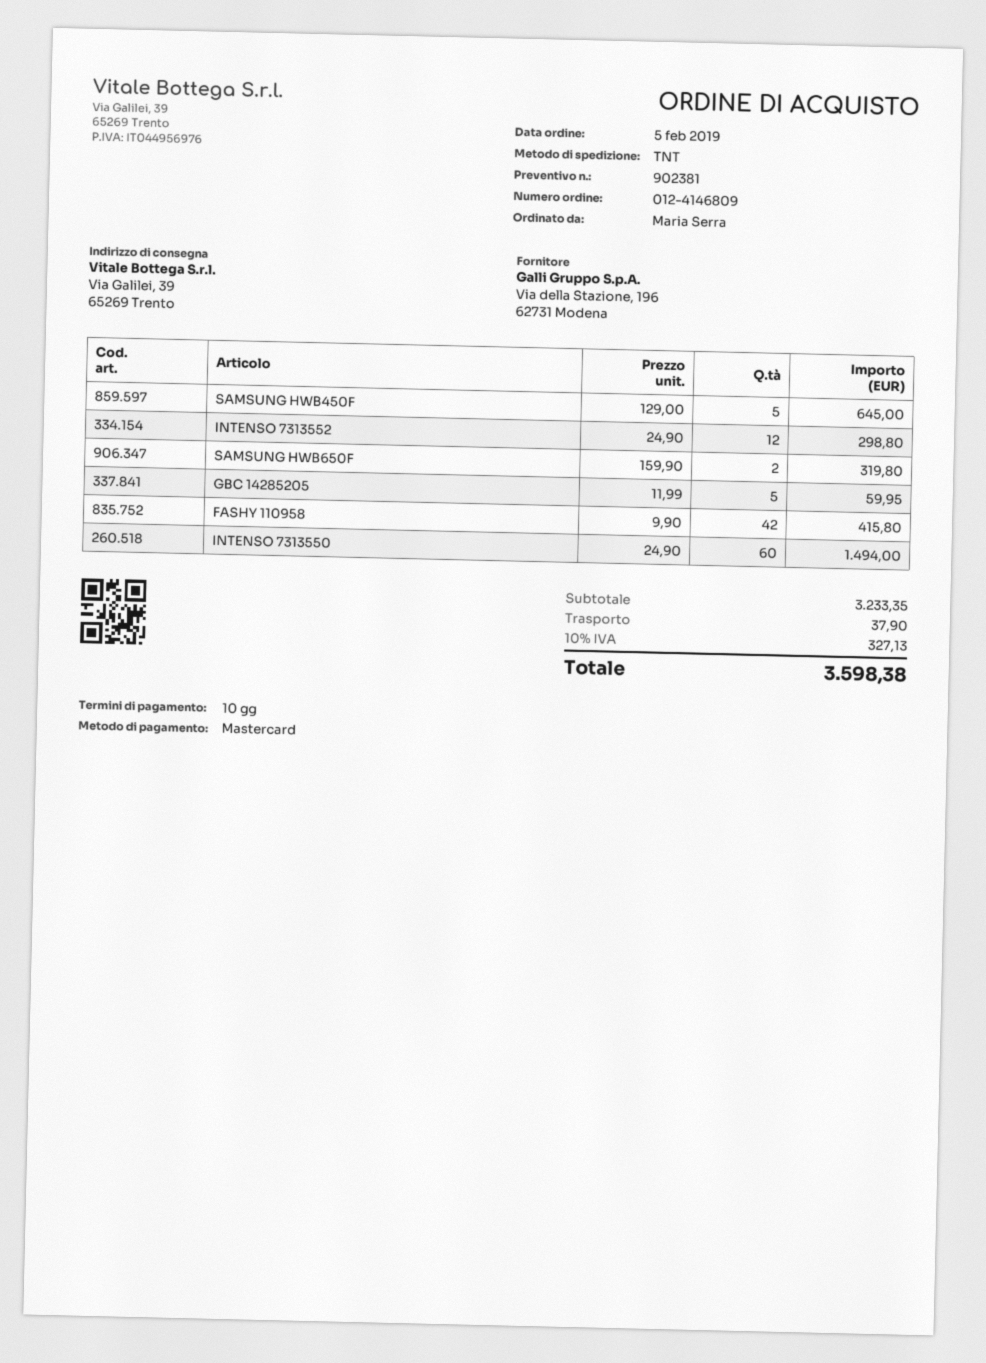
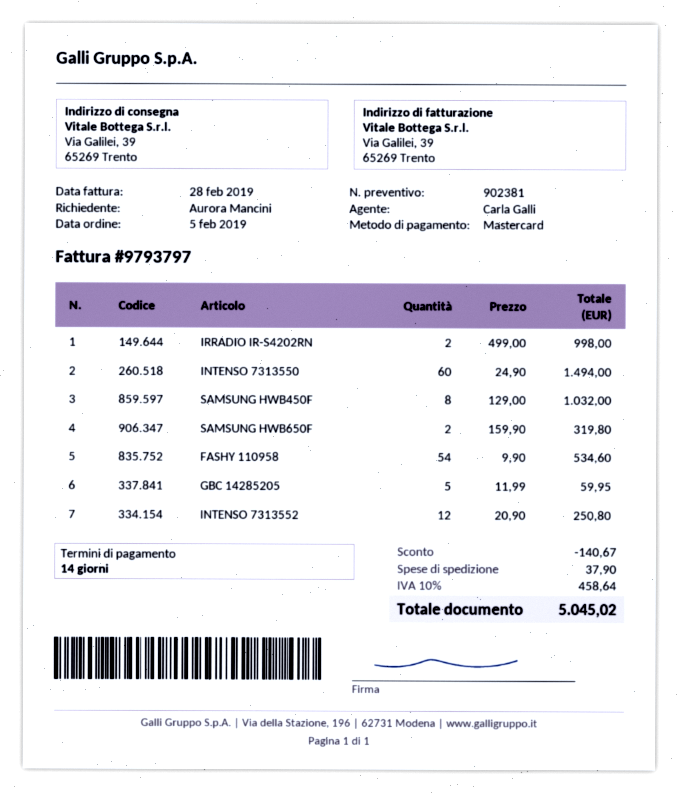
payment terms: 10 days -> 14 days
ordered by: Maria Serra -> Aurora Mancini
SAMSUNG HWB450F: 5 x 129.00 = 645.00 -> 8 x 129.00 = 1032.00
INTENSO 7313552: 12 x 24.90 = 298.80 -> 12 x 20.90 = 250.80
FASHY 110958: 42 x 9.90 = 415.80 -> 54 x 9.90 = 534.60
IRRADIO IR-S4202RN: none -> 2 x 499.00 = 998.00
discount: none -> 140.67
tax: 10% = 327.13 -> 10% = 458.64
total: 3598.38 -> 5045.02

